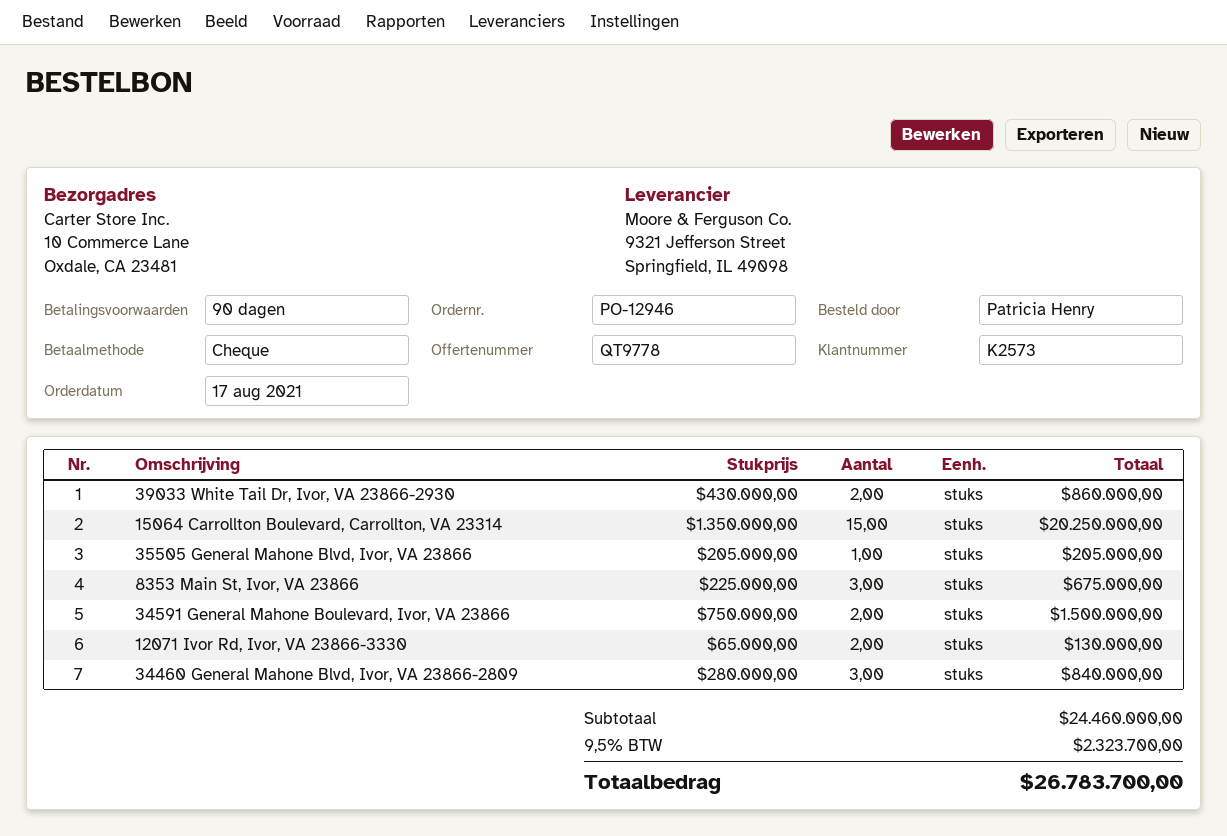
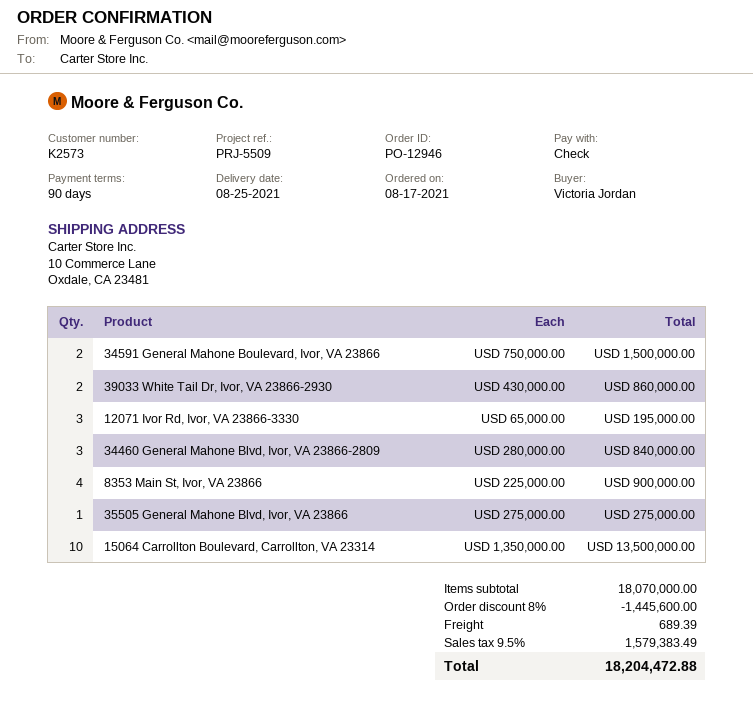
ordered by: Patricia Henry -> Victoria Jordan
15064 Carrollton Boulevard, Carrollton, VA 23314: 15 x 1350000.00 = 20250000.00 -> 10 x 1350000.00 = 13500000.00
35505 General Mahone Blvd, Ivor, VA 23866: 1 x 205000.00 = 205000.00 -> 1 x 275000.00 = 275000.00
8353 Main St, Ivor, VA 23866: 3 x 225000.00 = 675000.00 -> 4 x 225000.00 = 900000.00
12071 Ivor Rd, Ivor, VA 23866-3330: 2 x 65000.00 = 130000.00 -> 3 x 65000.00 = 195000.00
subtotal: 24460000.00 -> 18070000.00
discount: none -> 8% = 1445600.00
shipping: none -> 689.39
tax: 9.5% = 2323700.00 -> 9.5% = 1579383.49
total: 26783700.00 -> 18204472.88

